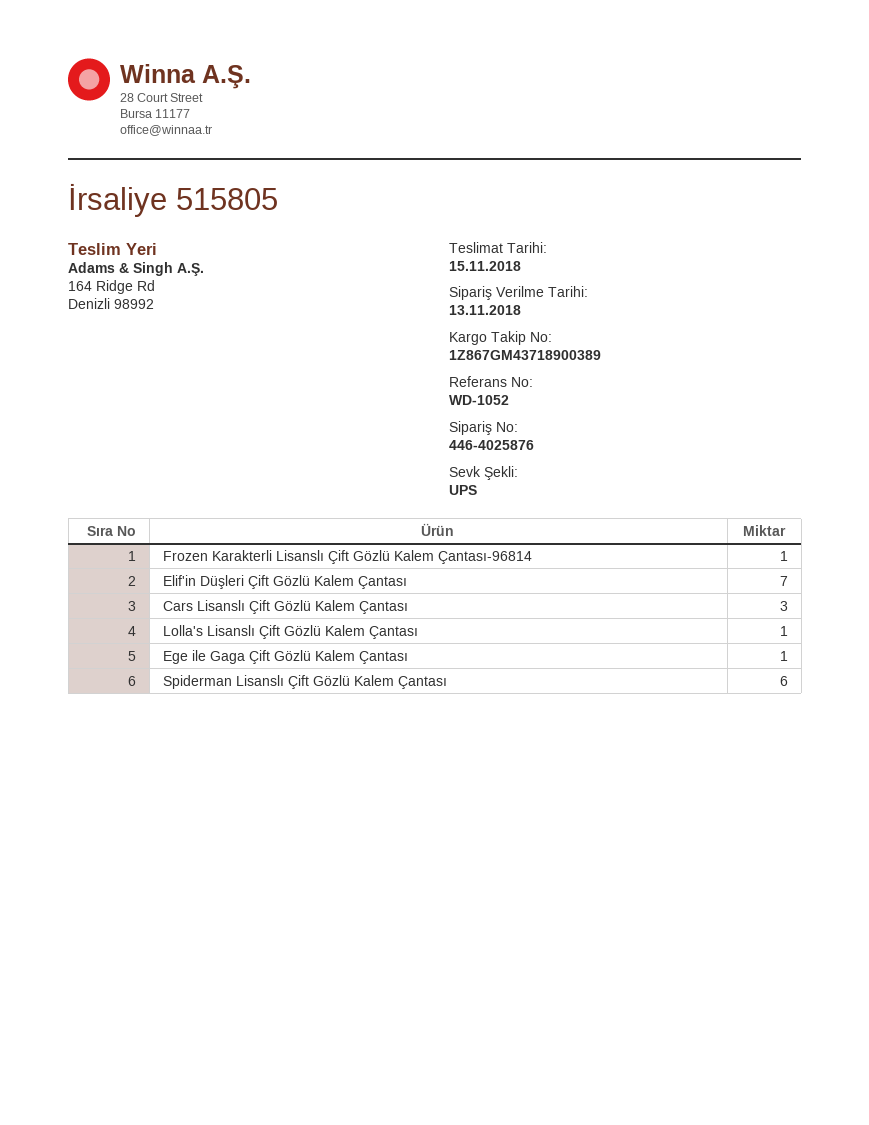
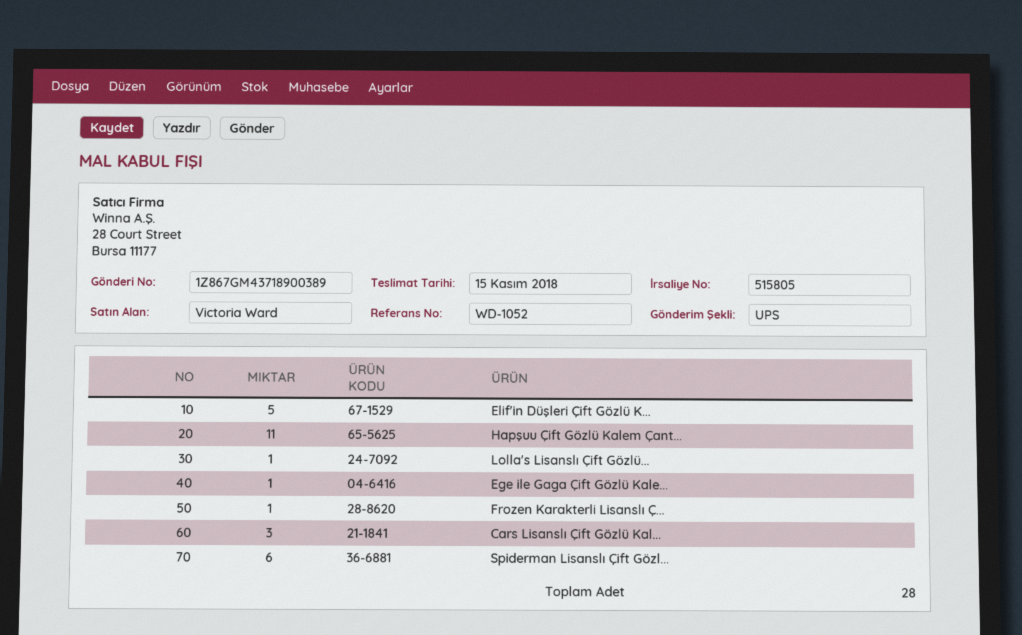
Elif'in Düşleri Çift Gözlü Kalem Çantası: 7 -> 5
Hapşuu Çift Gözlü Kalem Çant...: none -> 11

